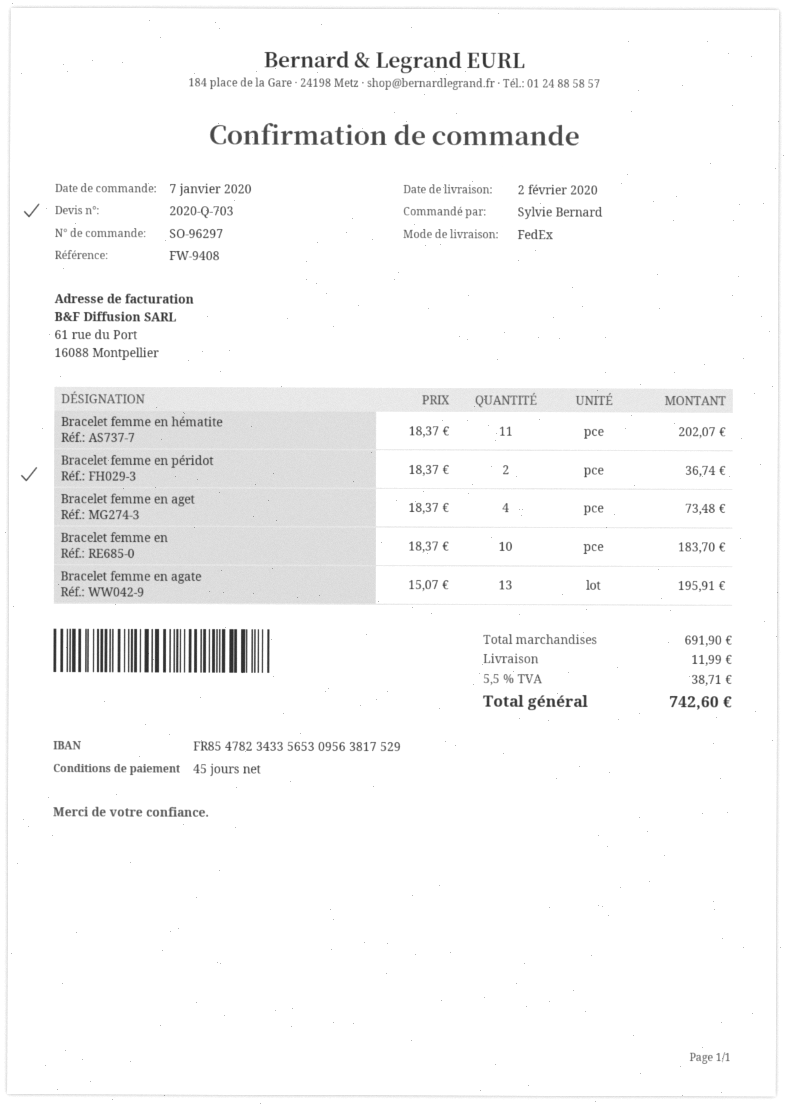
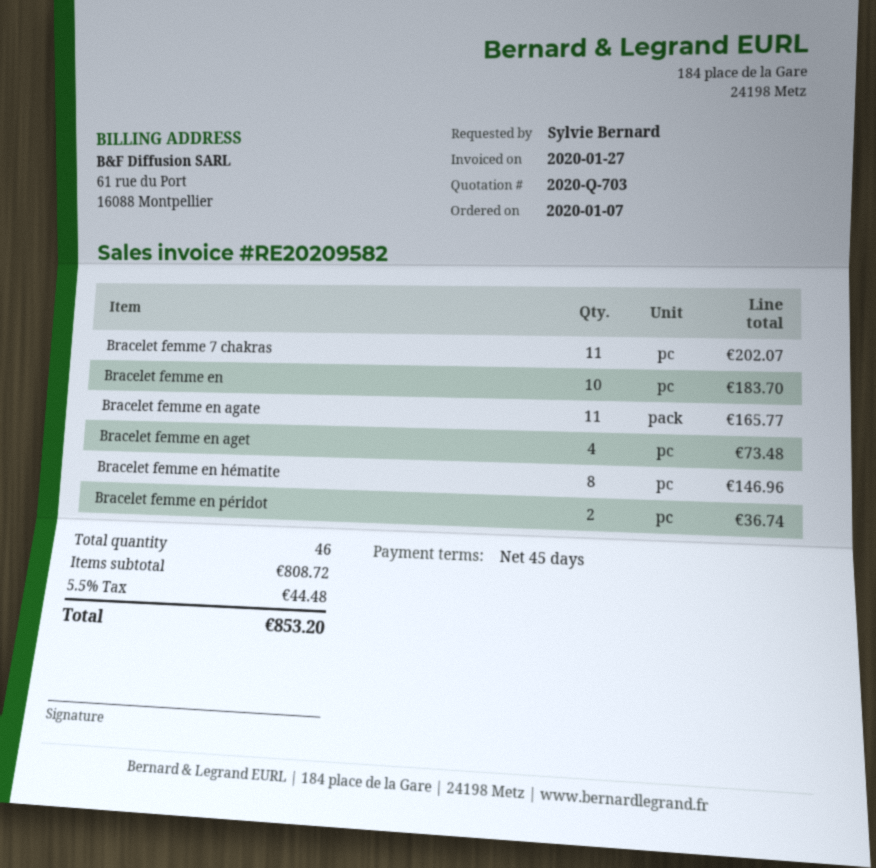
Bracelet femme en hématite: 11 for 202.07 -> 8 for 146.96
Bracelet femme en agate: 13 for 195.91 -> 11 for 165.77
Bracelet femme 7 chakras: none -> 11 for 202.07
subtotal: 691.90 -> 808.72
shipping: 11.99 -> none
tax: 5.5% = 38.71 -> 5.5% = 44.48
total: 742.60 -> 853.20

